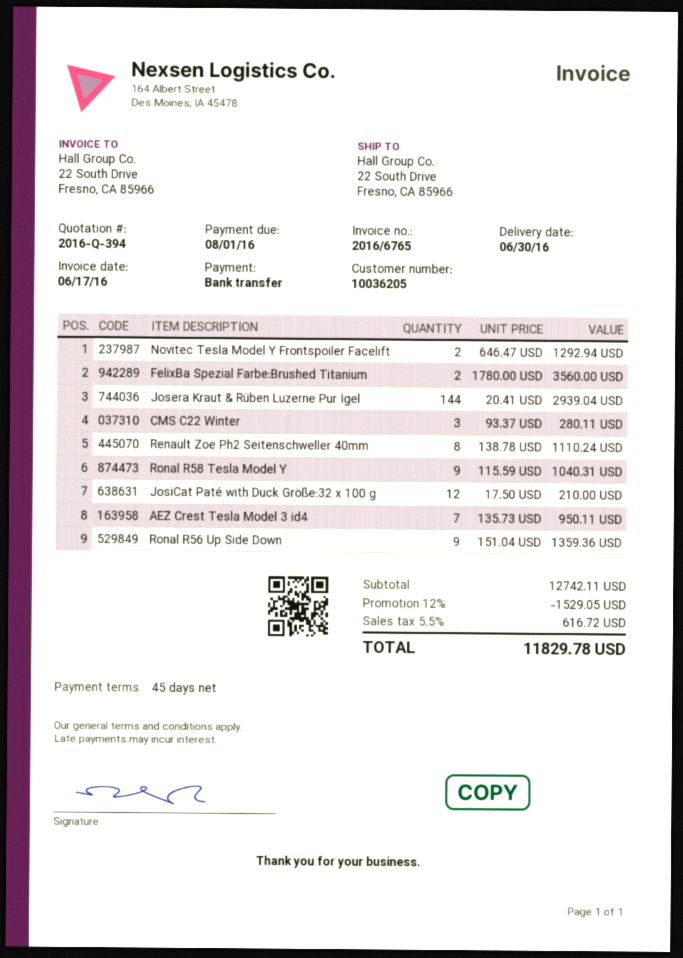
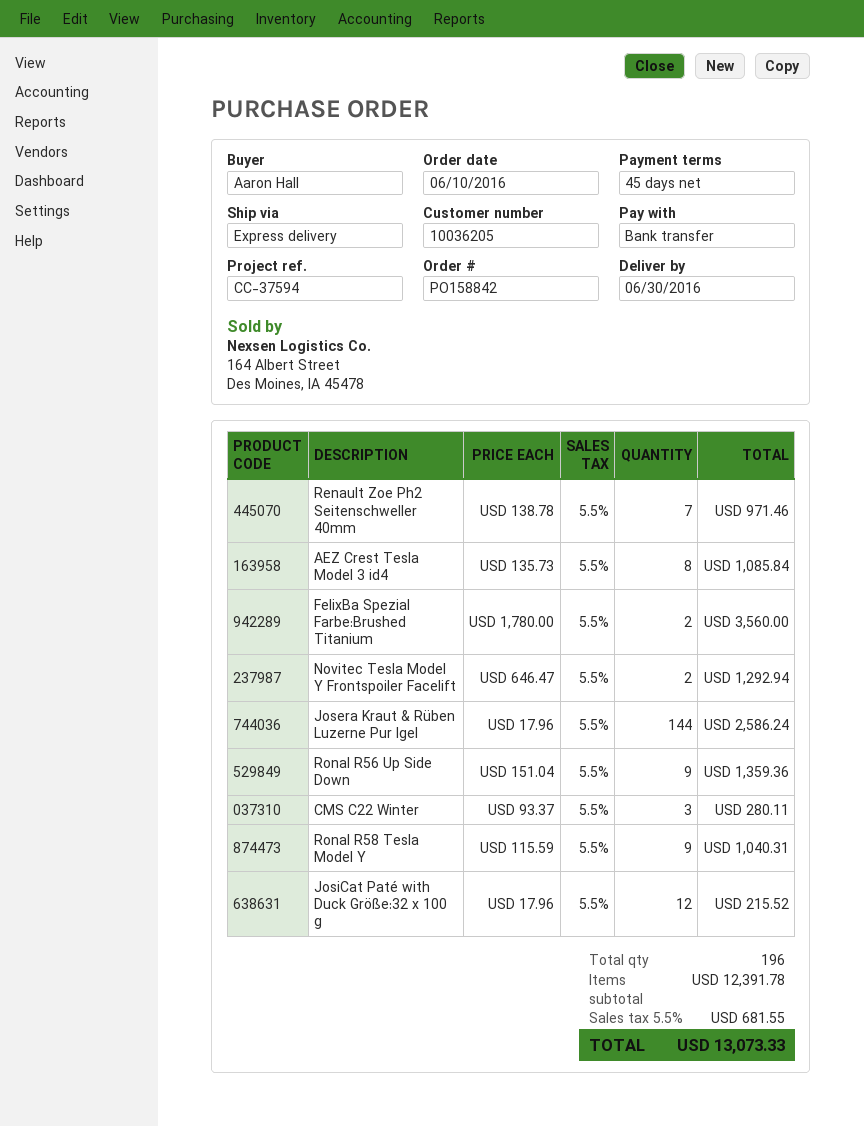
Josera Kraut & Rüben Luzerne Pur Igel: 144 x 20.41 = 2939.04 -> 144 x 17.96 = 2586.24
Renault Zoe Ph2 Seitenschweller 40mm: 8 x 138.78 = 1110.24 -> 7 x 138.78 = 971.46
JosiCat Paté with Duck Größe:32 x 100 g: 12 x 17.50 = 210.00 -> 12 x 17.96 = 215.52
AEZ Crest Tesla Model 3 id4: 7 x 135.73 = 950.11 -> 8 x 135.73 = 1085.84
subtotal: 12742.11 -> 12391.78
discount: 12% = 1529.05 -> none
tax: 5.5% = 616.72 -> 5.5% = 681.55
total: 11829.78 -> 13073.33

